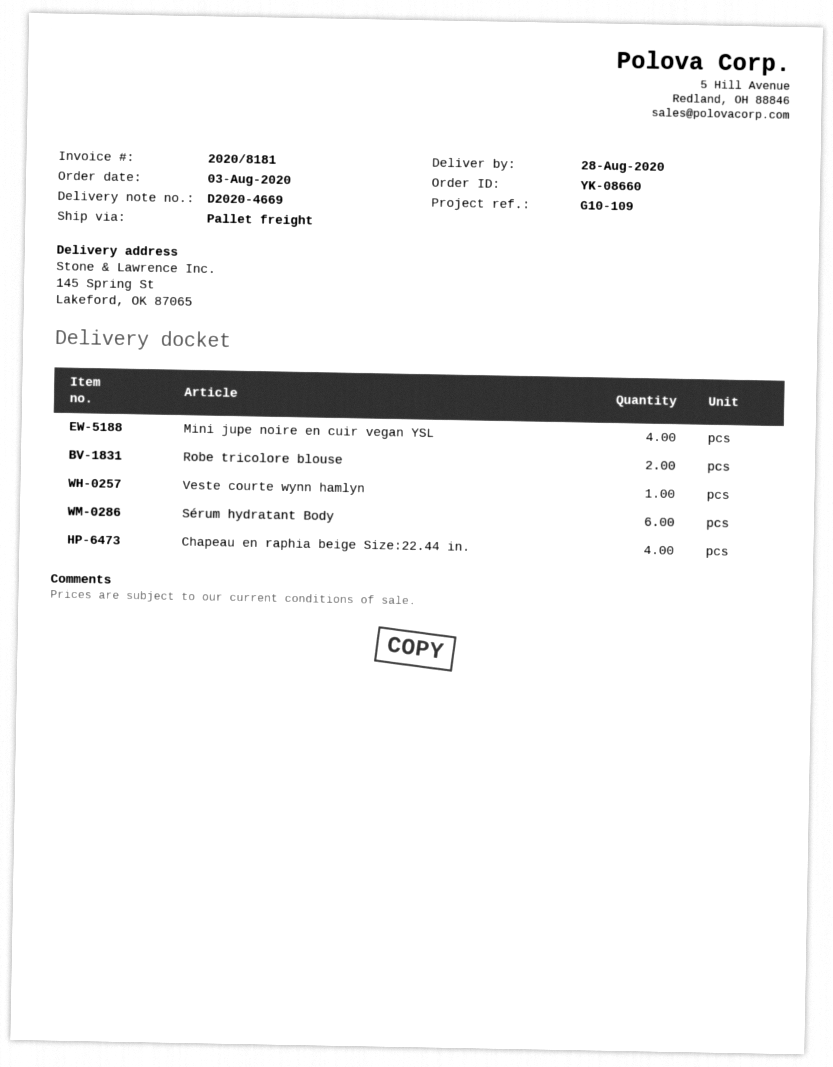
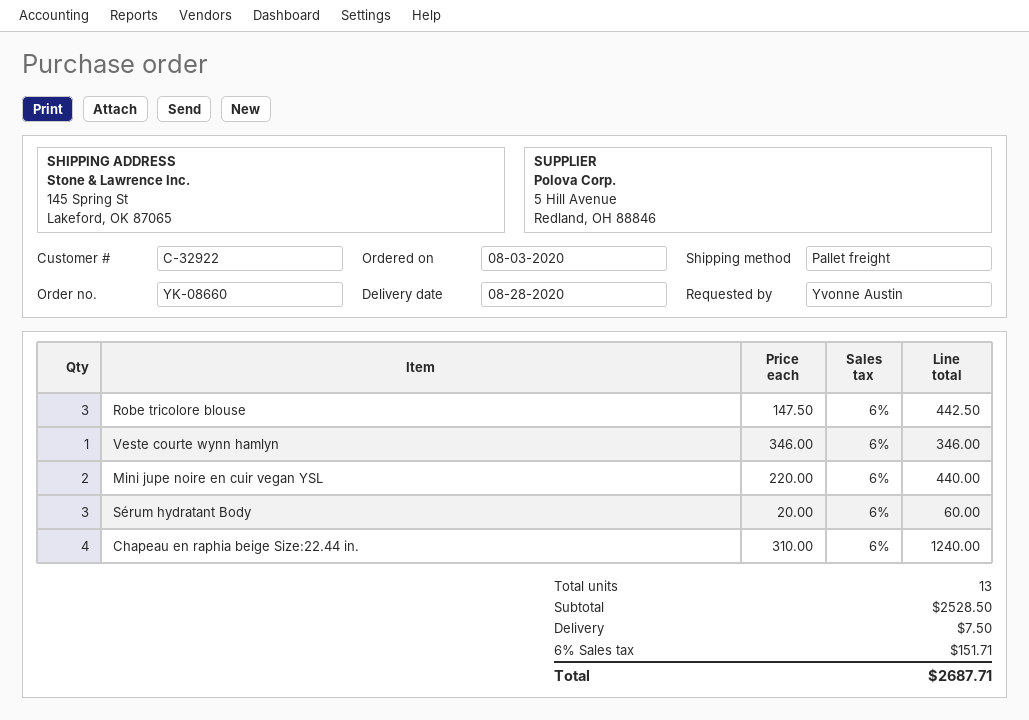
Mini jupe noire en cuir vegan YSL: 4 -> 2
Robe tricolore blouse: 2 -> 3
Sérum hydratant Body: 6 -> 3

